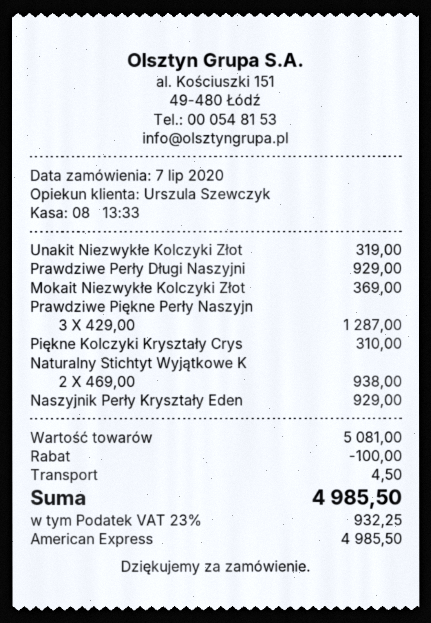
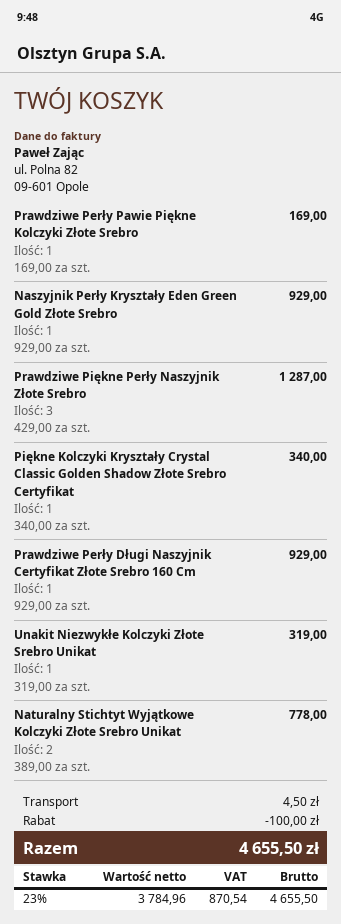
Mokait Niezwykłe Kolczyki Złot: 1 x 369.00 = 369.00 -> none
Piękne Kolczyki Kryształy Crys: 1 x 310.00 = 310.00 -> 1 x 340.00 = 340.00
Naturalny Stichtyt Wyjątkowe K: 2 x 469.00 = 938.00 -> 2 x 389.00 = 778.00
Prawdziwe Perły Pawie Piękne Kolczyki Złote Srebro: none -> 1 x 169.00 = 169.00
tax: 23% = 932.25 -> 23% = 870.54
total: 4985.50 -> 4655.50

